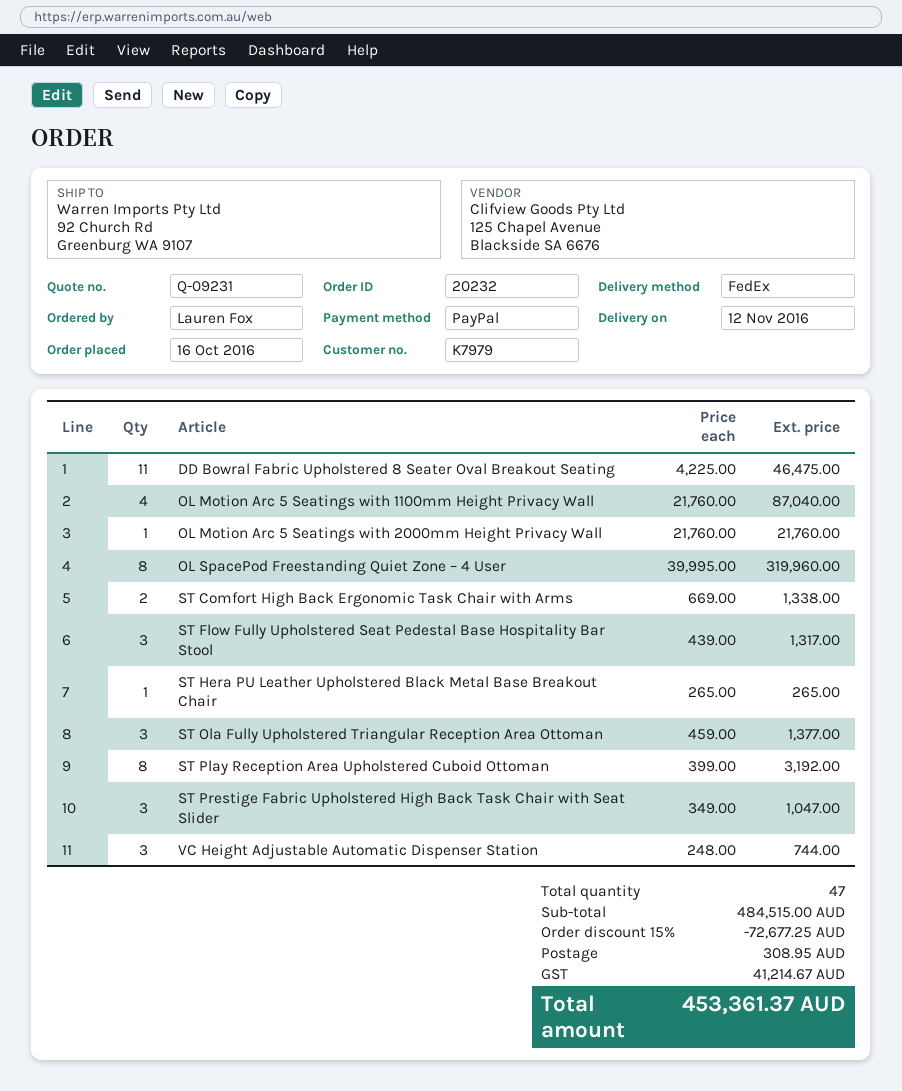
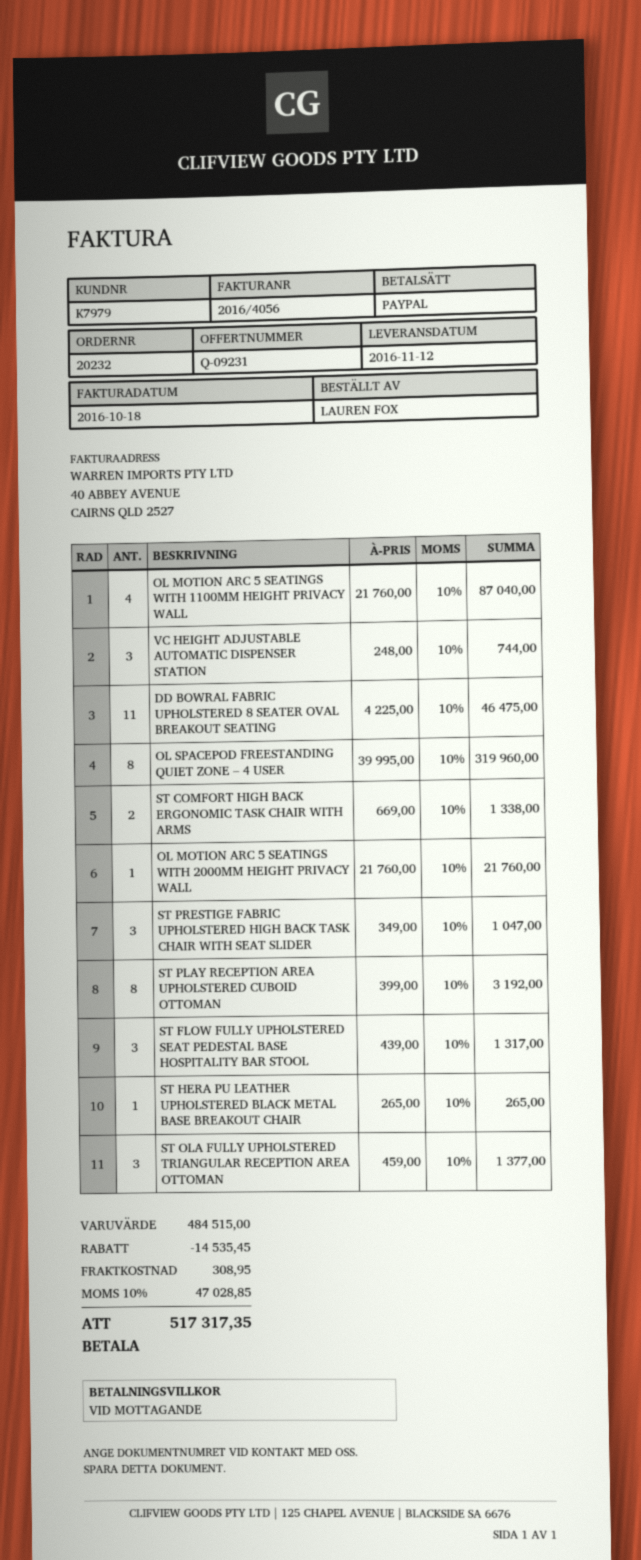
discount: 72677.25 -> 14535.45
tax: 41214.67 -> 47028.85
total: 453361.37 -> 517317.35

